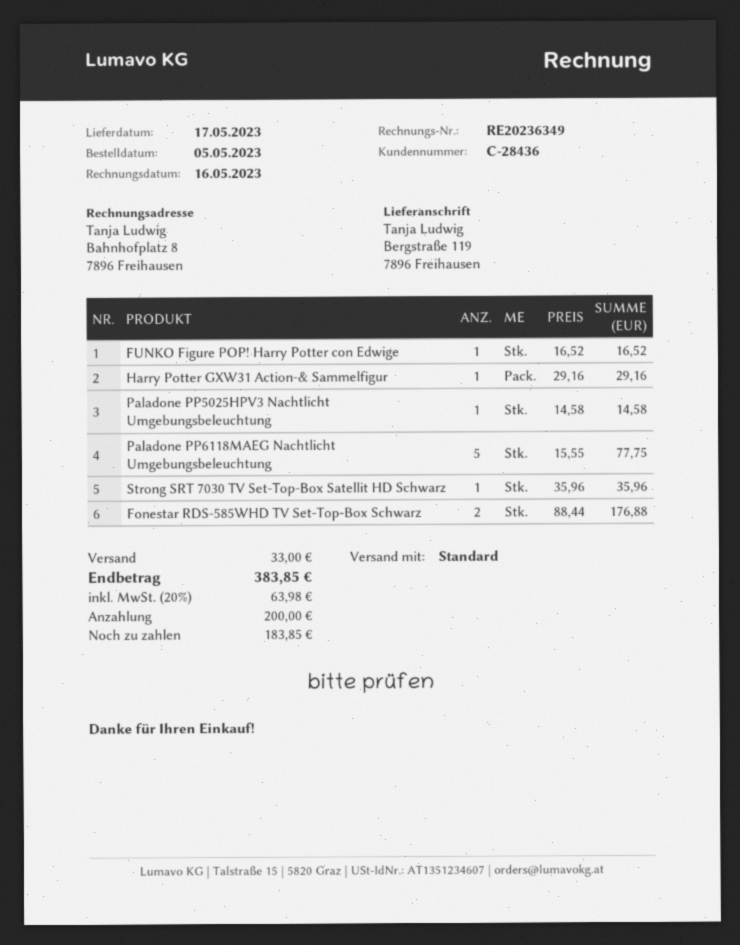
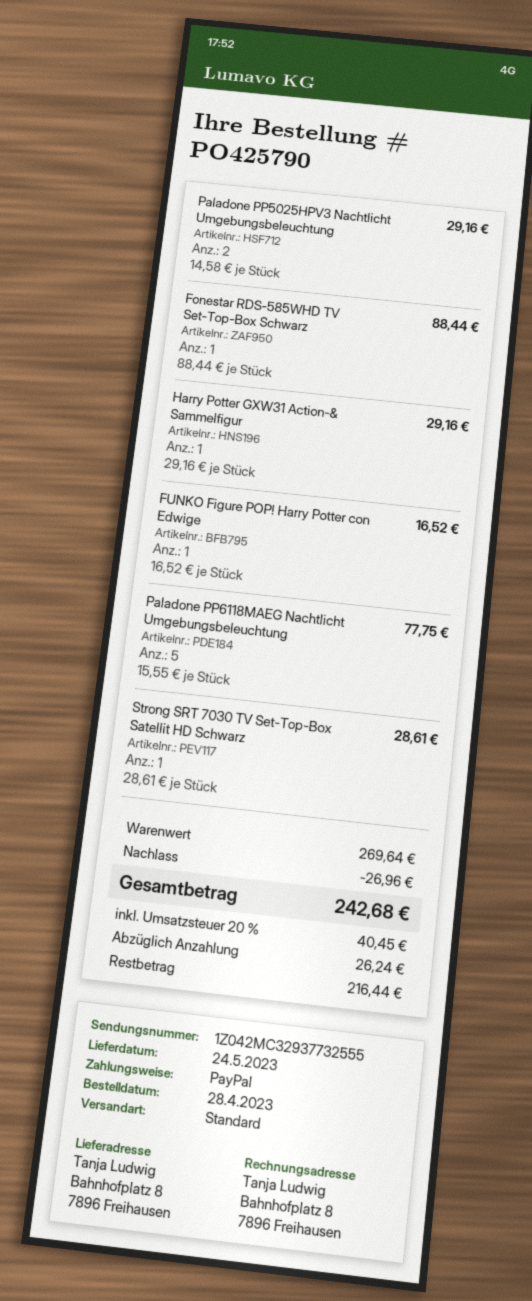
order date: 2023-05-05 -> 2023-04-28
delivery date: 2023-05-17 -> 2023-05-24
ship to: Bergstraße 119, 7896 Freihausen -> Bahnhofplatz 8, 7896 Freihausen
Paladone PP5025HPV3 Nachtlicht Umgebungsbeleuchtung: 1 x 14.58 = 14.58 -> 2 x 14.58 = 29.16
Strong SRT 7030 TV Set-Top-Box Satellit HD Schwarz: 1 x 35.96 = 35.96 -> 1 x 28.61 = 28.61
Fonestar RDS-585WHD TV Set-Top-Box Schwarz: 2 x 88.44 = 176.88 -> 1 x 88.44 = 88.44
discount: none -> 26.96
shipping: 33.00 -> none
tax: 20% = 63.98 -> 20% = 40.45
total: 383.85 -> 242.68
deposit: 200.00 -> 26.24
balance: 183.85 -> 216.44

